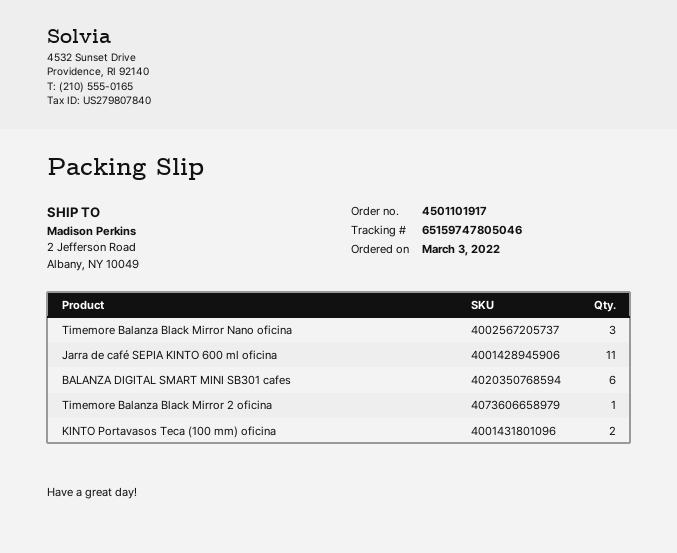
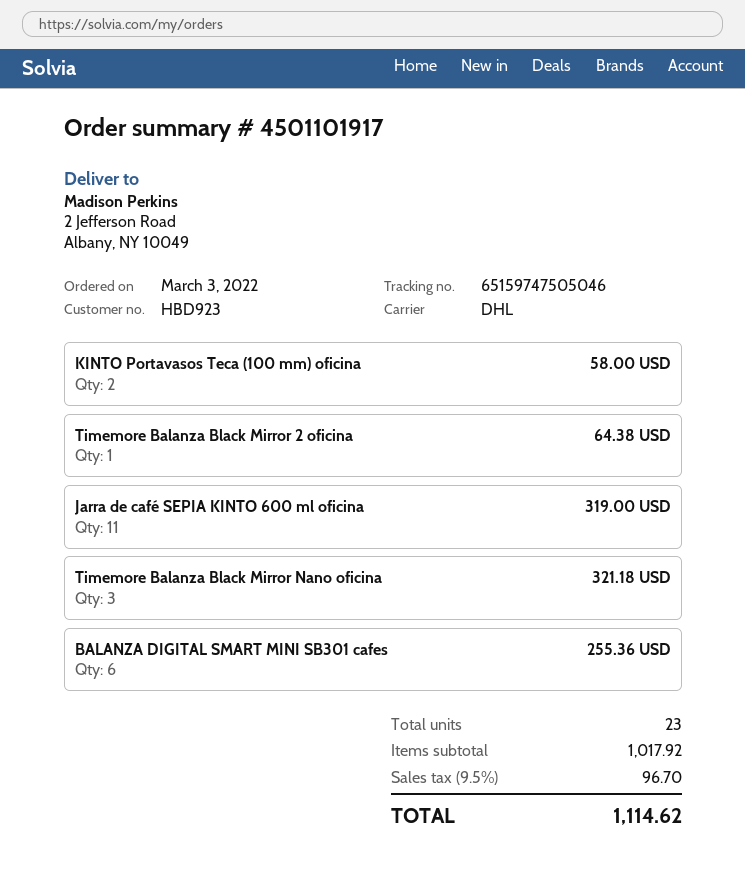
tracking number: 65159747805046 -> 65159747505046

